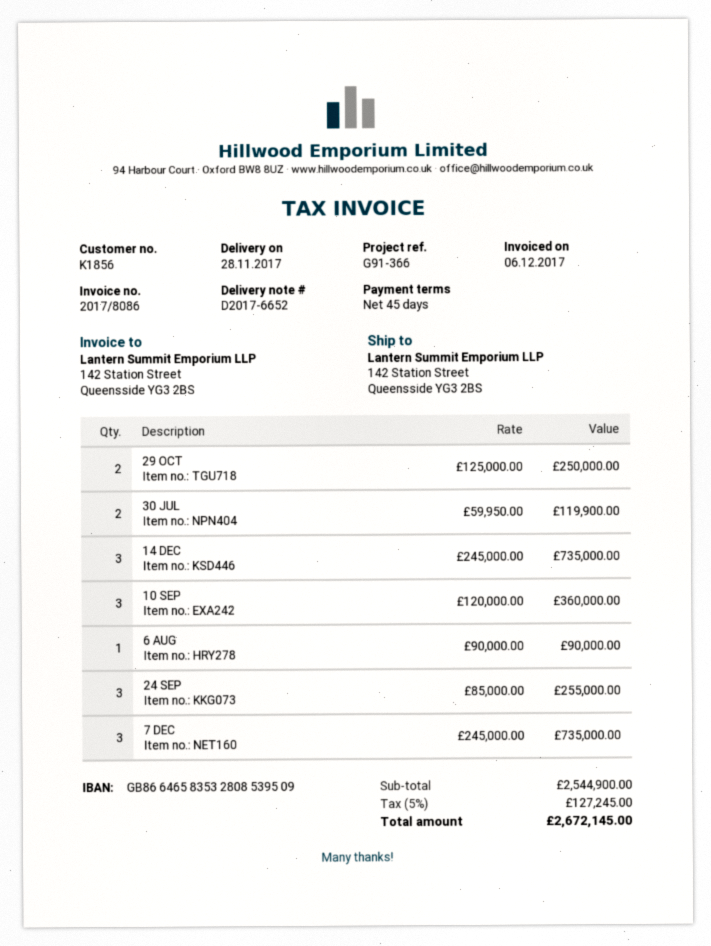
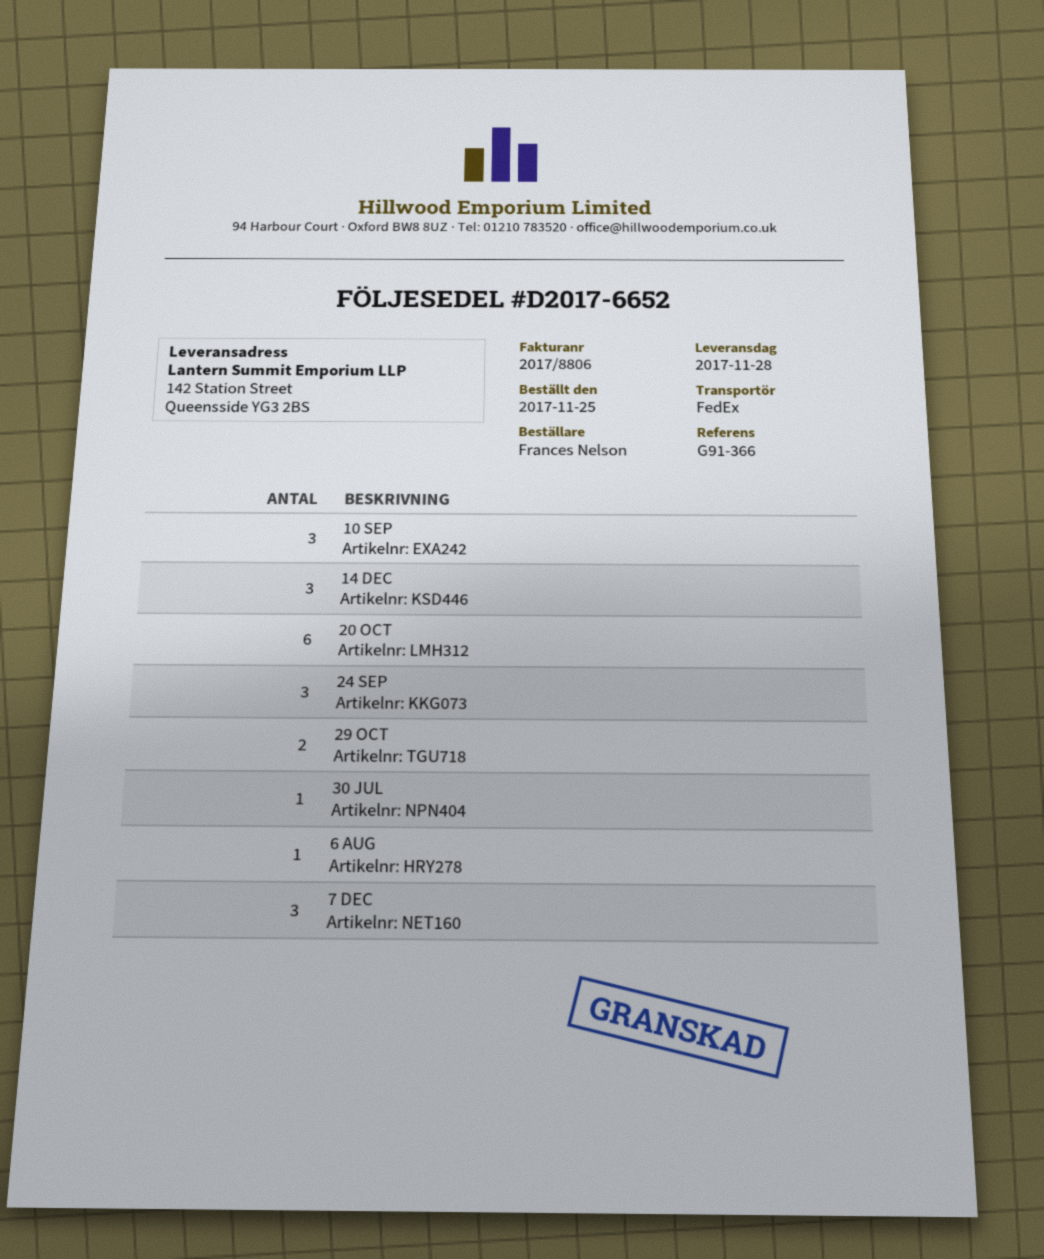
invoice number: 2017/8086 -> 2017/8806
30 JUL: 2 -> 1
20 OCT: none -> 6

